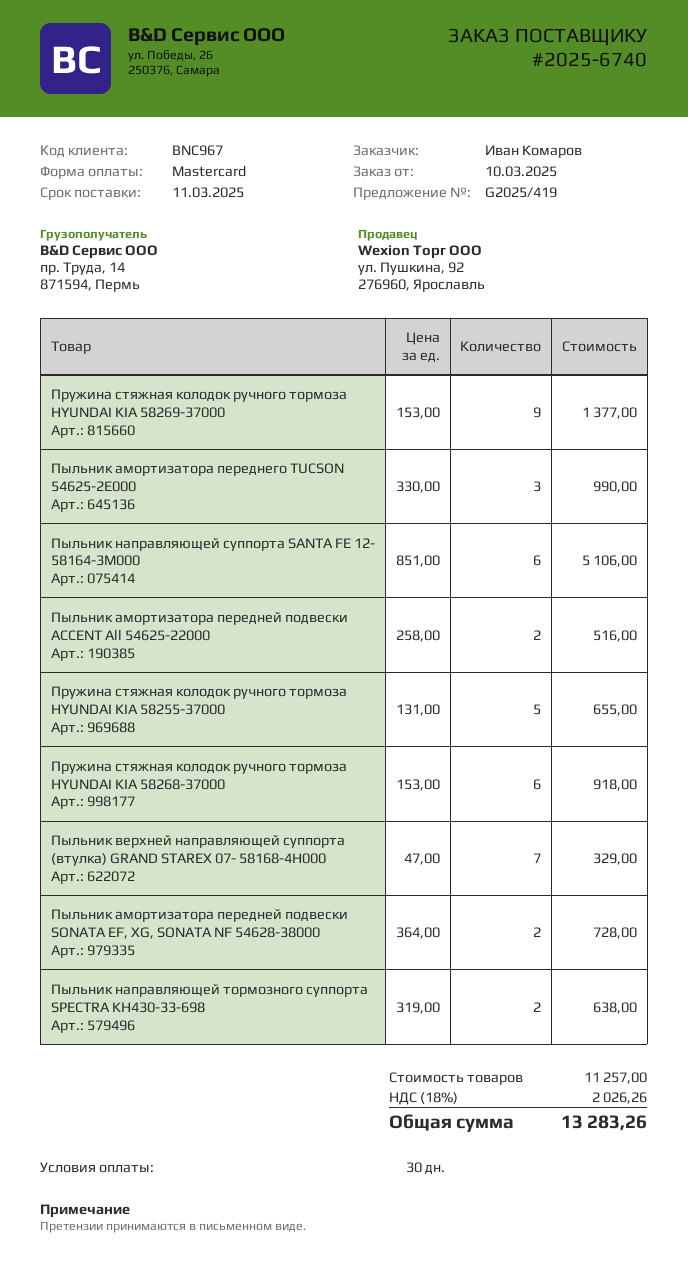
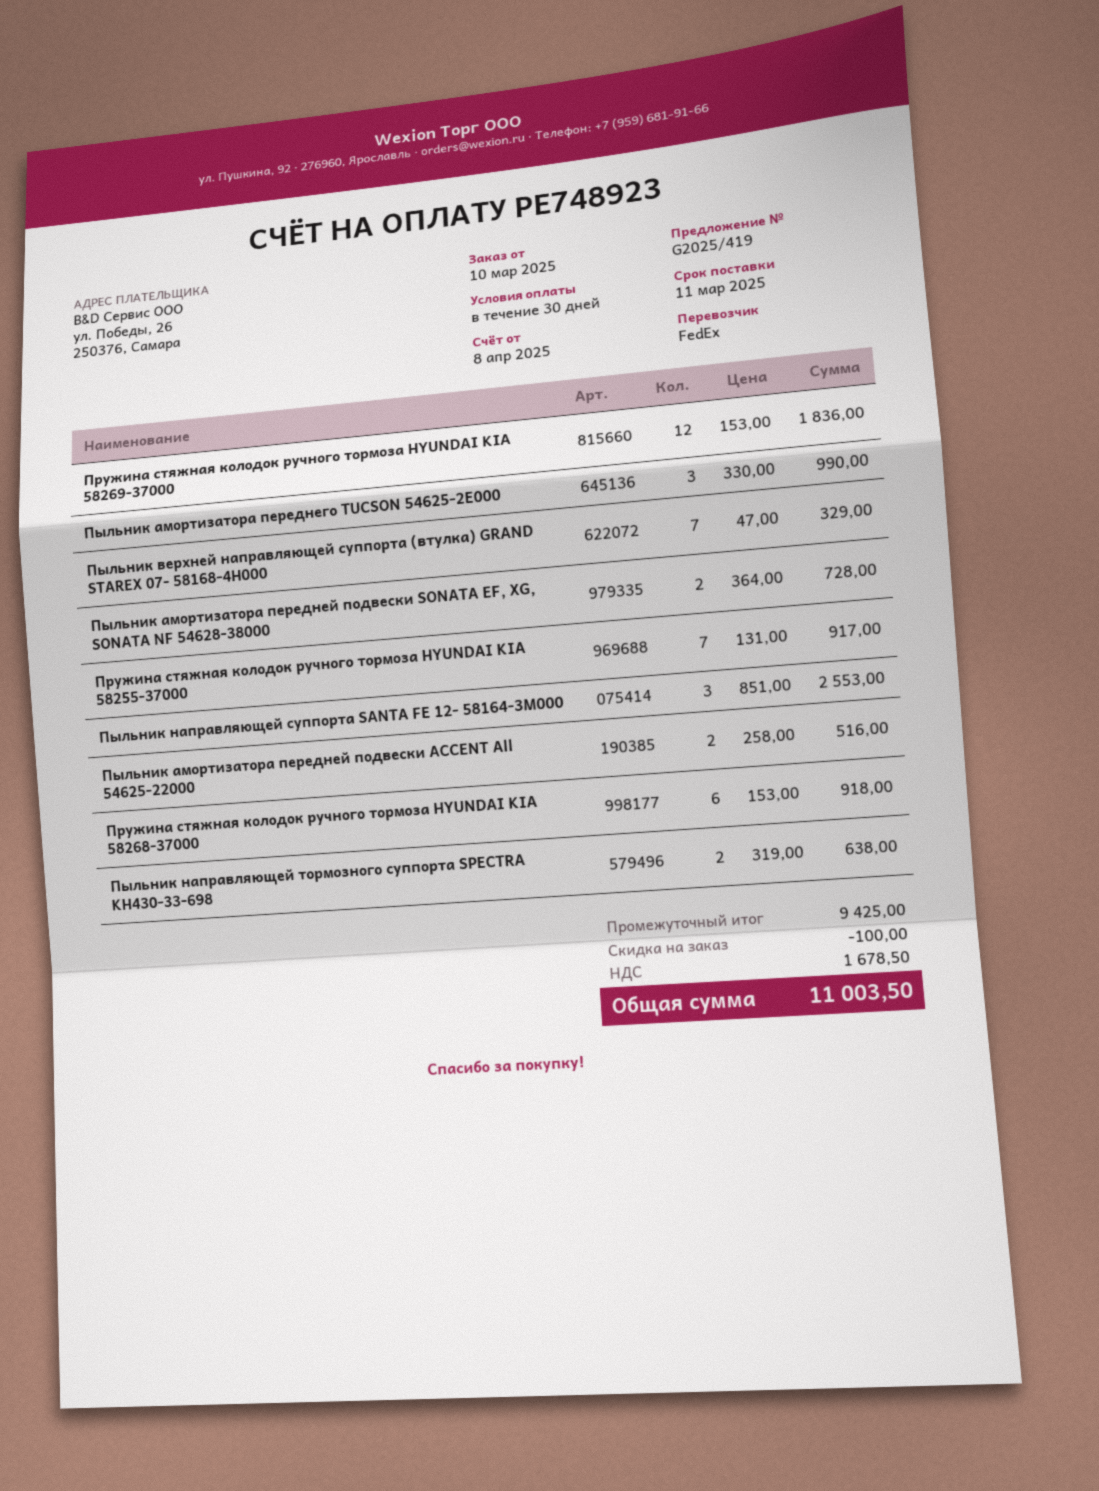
Пружина стяжная колодок ручного тормоза HYUNDAI KIA 58269-37000: 9 x 153.00 = 1377.00 -> 12 x 153.00 = 1836.00
Пыльник направляющей суппорта SANTA FE 12- 58164-3M000: 6 x 851.00 = 5106.00 -> 3 x 851.00 = 2553.00
Пружина стяжная колодок ручного тормоза HYUNDAI KIA 58255-37000: 5 x 131.00 = 655.00 -> 7 x 131.00 = 917.00
subtotal: 11257.00 -> 9425.00
discount: none -> 100.00
tax: 2026.26 -> 1678.50
total: 13283.26 -> 11003.50

